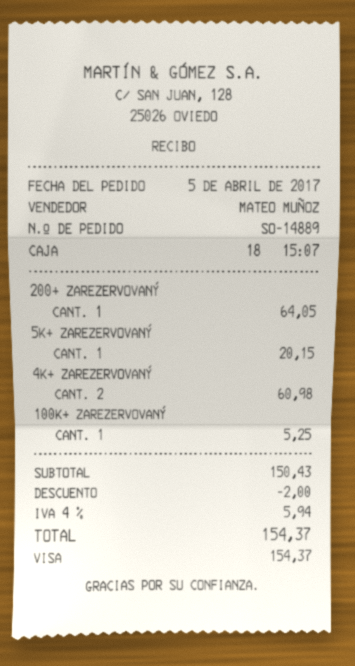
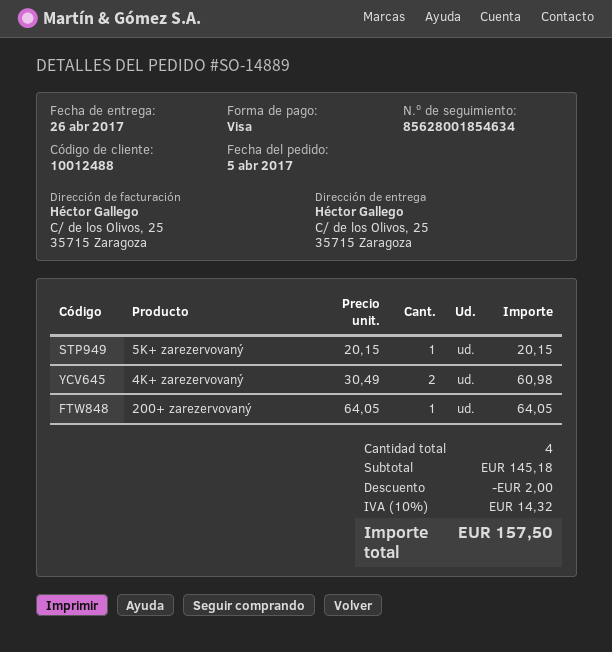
100K+ ZAREZERVOVANÝ: 1 for 5.25 -> none
subtotal: 150.43 -> 145.18
tax: 4% = 5.94 -> 10% = 14.32
total: 154.37 -> 157.50

